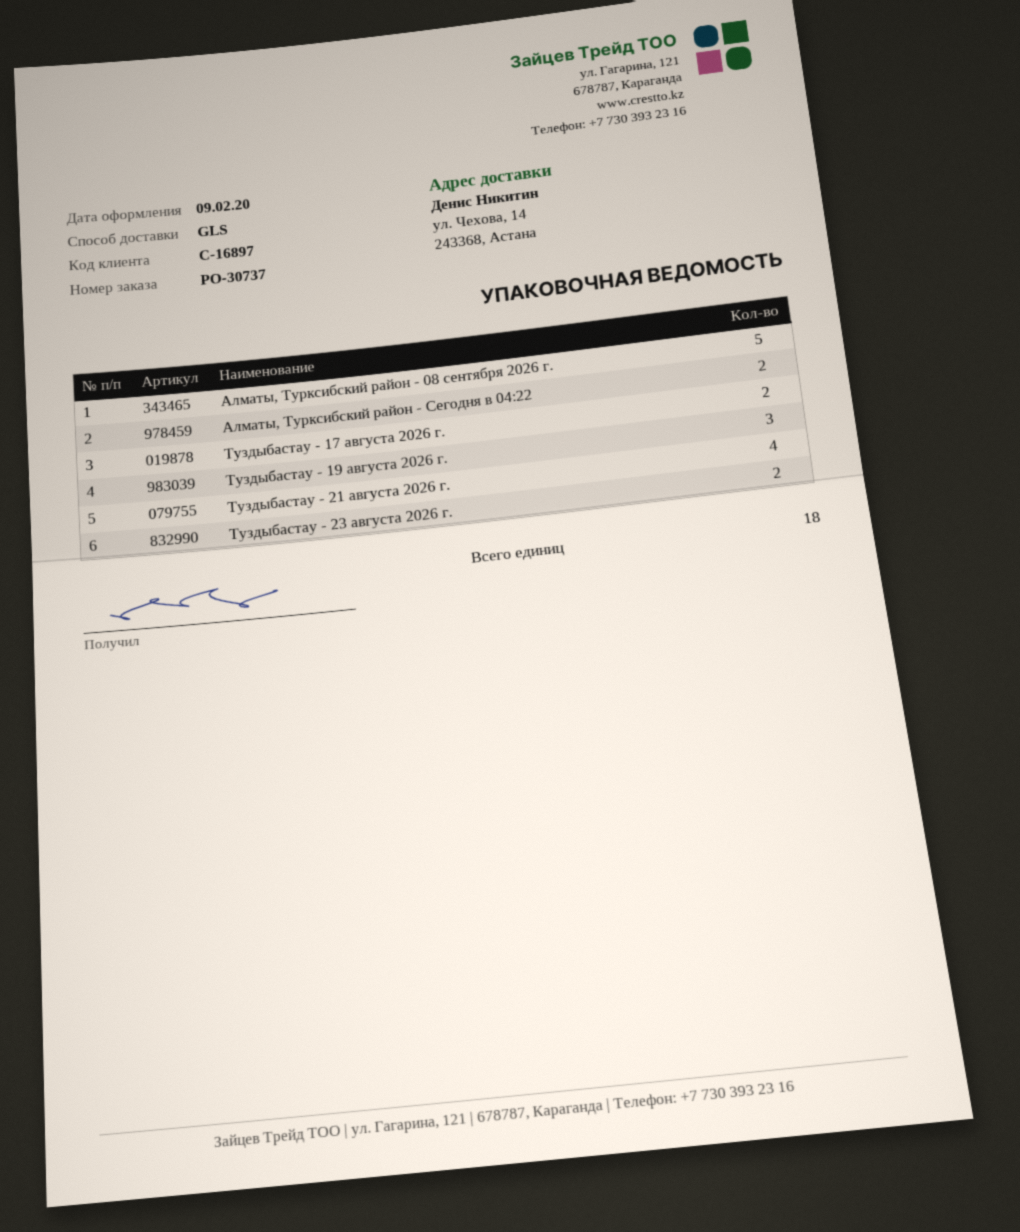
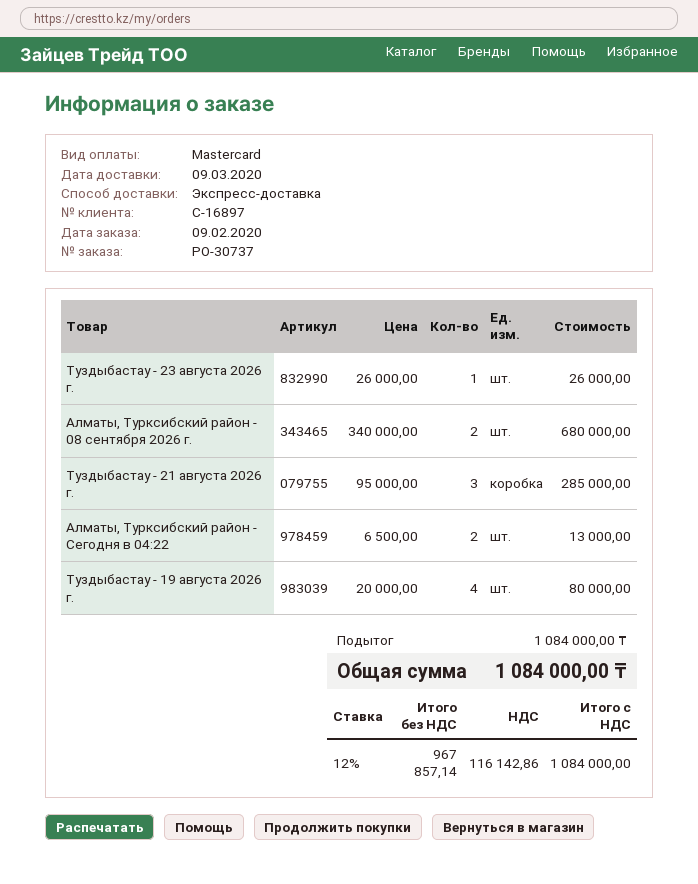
shipping method: GLS -> express
Алматы, Турксибский район - 08 сентября 2026 г.: 5 -> 2
Туздыбастау - 17 августа 2026 г.: 2 -> none
Туздыбастау - 19 августа 2026 г.: 3 -> 4
Туздыбастау - 21 августа 2026 г.: 4 -> 3
Туздыбастау - 23 августа 2026 г.: 2 -> 1

